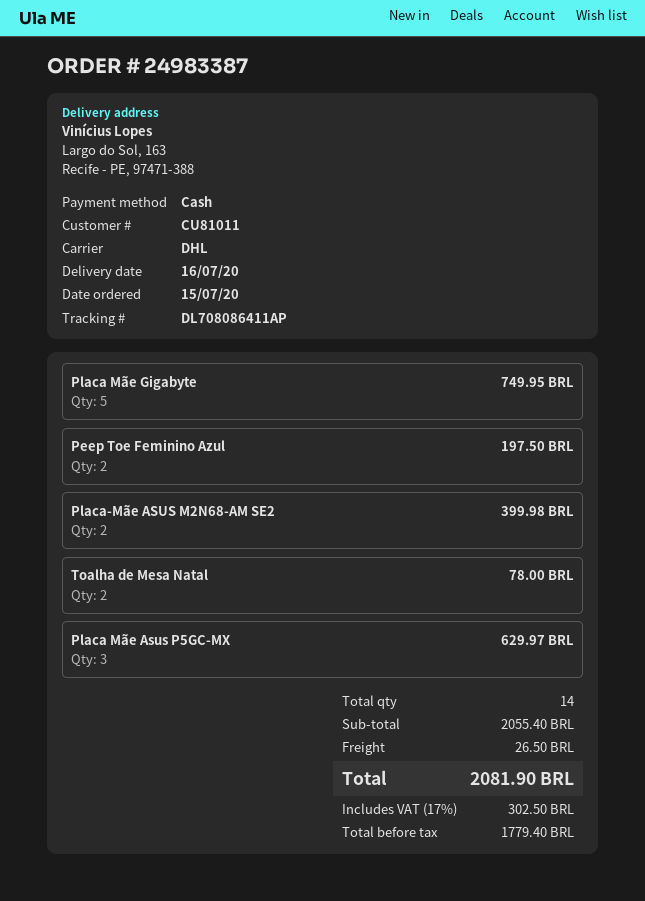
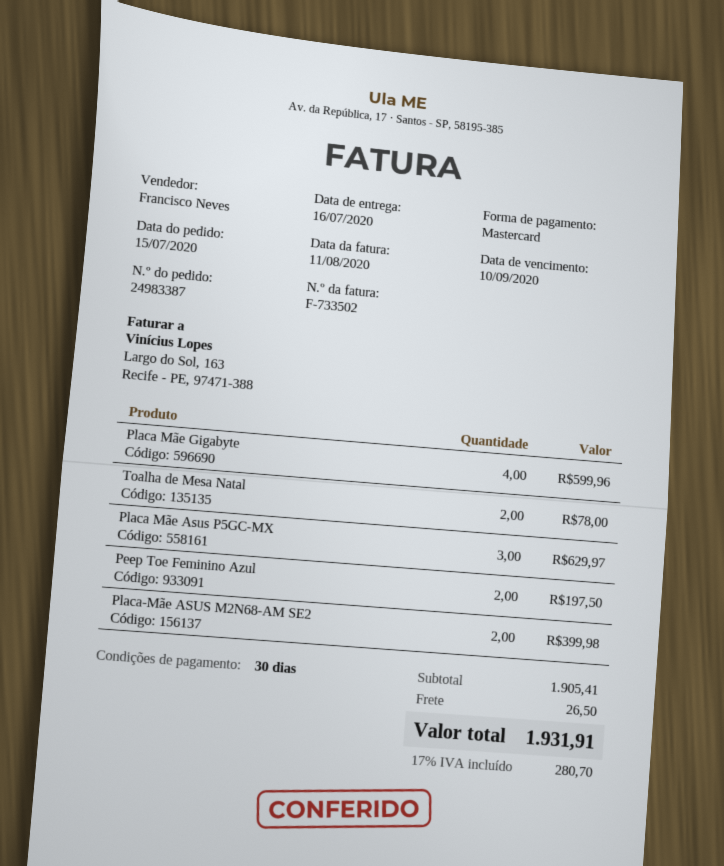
payment method: cash -> Mastercard
Placa Mãe Gigabyte: 5 for 749.95 -> 4 for 599.96
subtotal: 2055.40 -> 1905.41
tax: 17% = 302.50 -> 17% = 280.70
total: 2081.90 -> 1931.91

